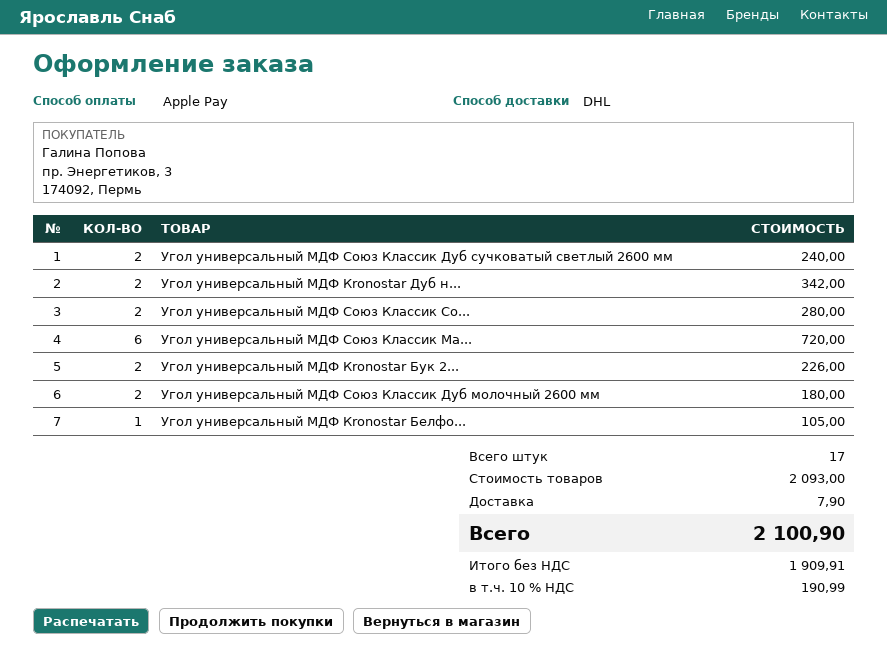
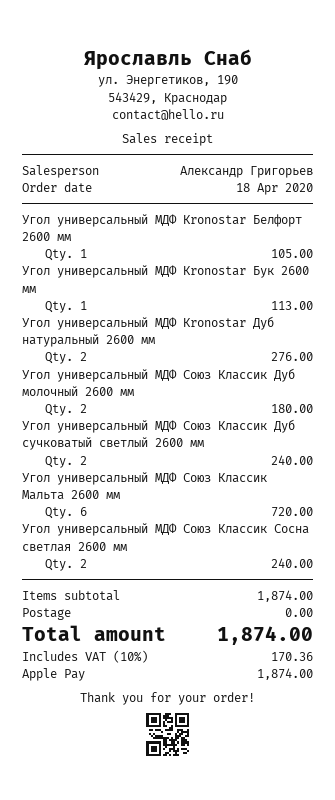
Угол универсальный МДФ Кronostar Дуб н...: 2 for 342.00 -> 2 for 276.00
Угол универсальный МДФ Союз Классик Со...: 2 for 280.00 -> 2 for 240.00
Угол универсальный МДФ Кronostar Бук 2...: 2 for 226.00 -> 1 for 113.00
subtotal: 2093.00 -> 1874.00
shipping: 7.90 -> 0.00
tax: 10% = 190.99 -> 10% = 170.36
total: 2100.90 -> 1874.00

